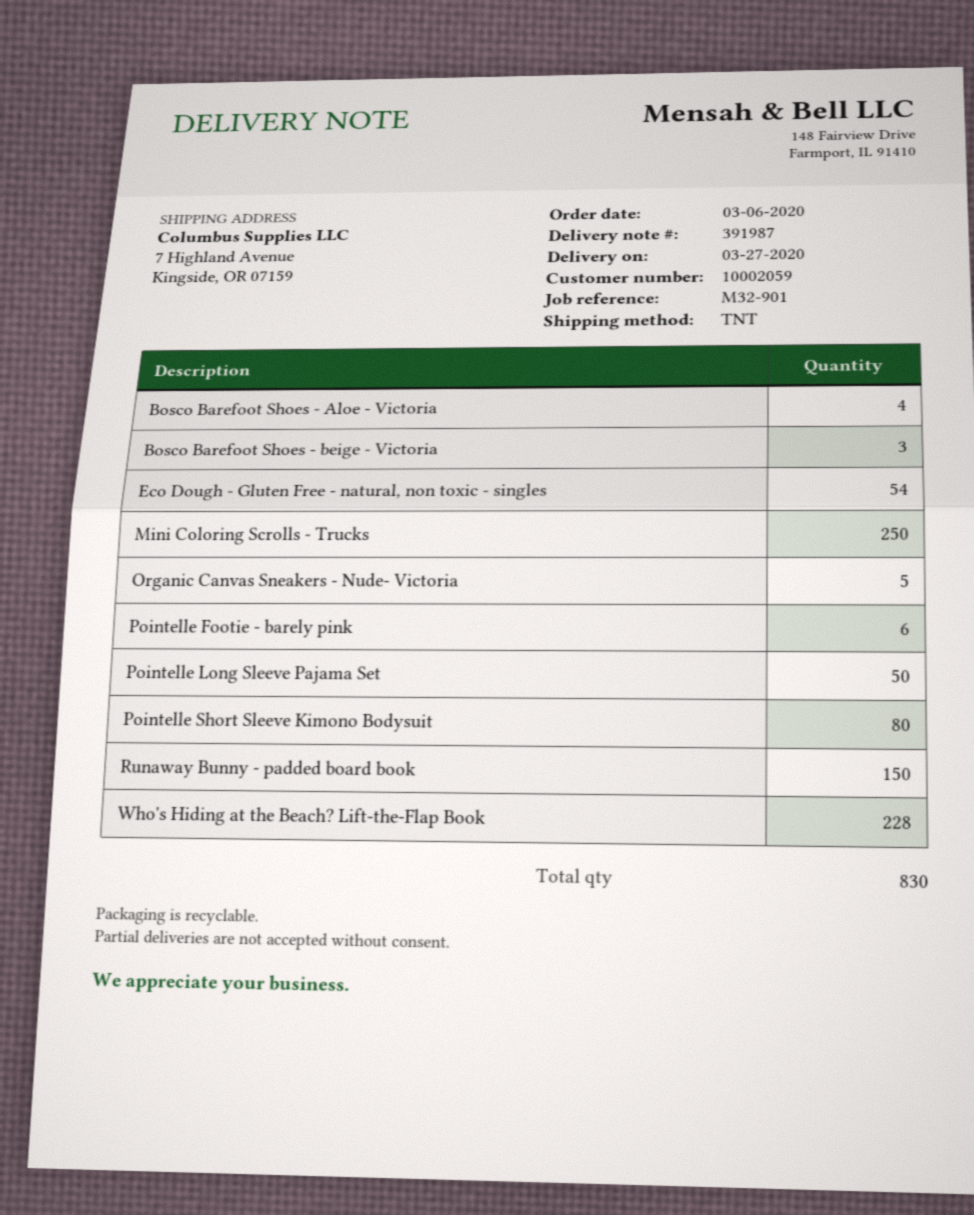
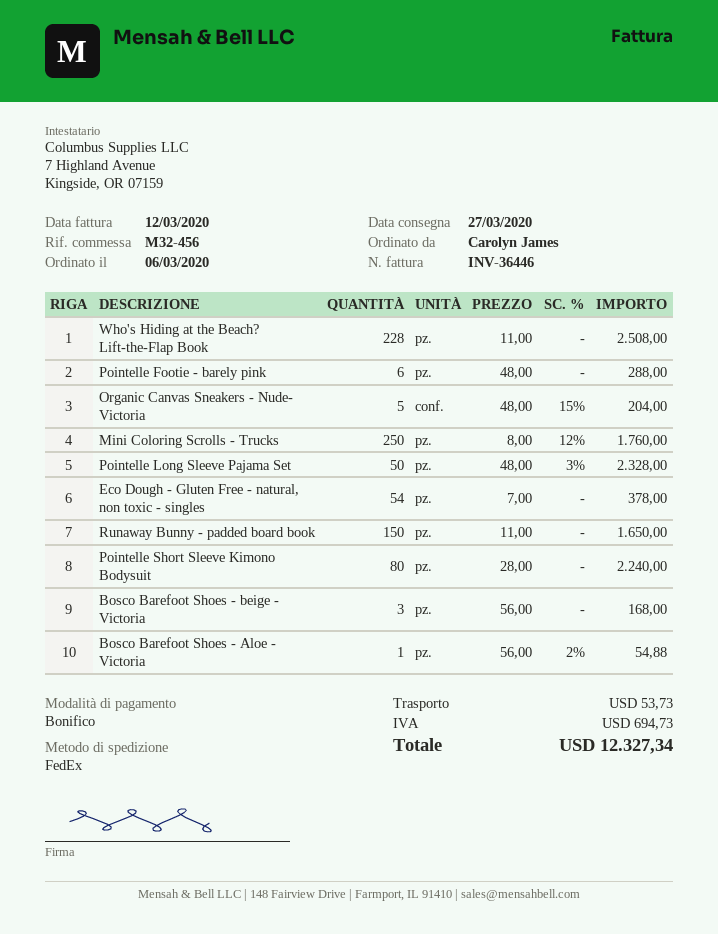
reference: M32-901 -> M32-456
shipping method: TNT -> FedEx
Bosco Barefoot Shoes - Aloe - Victoria: 4 -> 1

